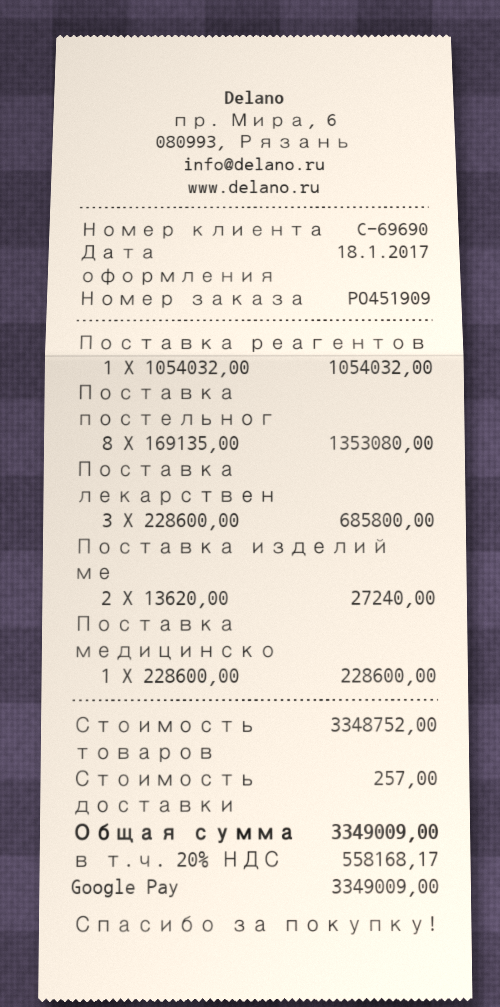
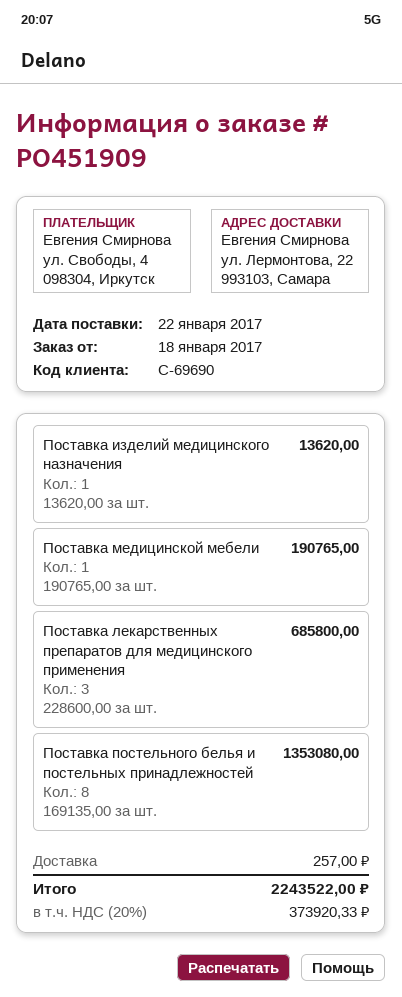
Поставка реагентов: 1 x 1054032.00 = 1054032.00 -> none
Поставка изделий ме: 2 x 13620.00 = 27240.00 -> 1 x 13620.00 = 13620.00
Поставка медицинско: 1 x 228600.00 = 228600.00 -> 1 x 190765.00 = 190765.00
tax: 20% = 558168.17 -> 20% = 373920.33
total: 3349009.00 -> 2243522.00

